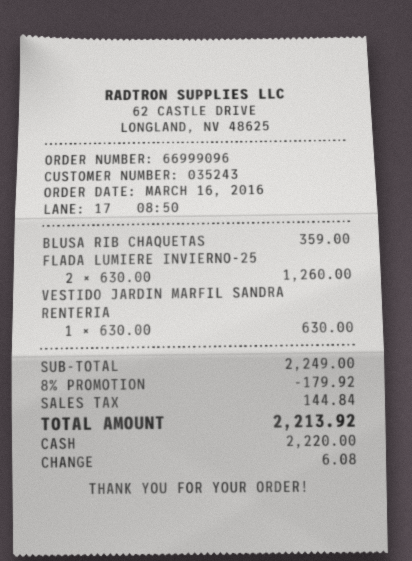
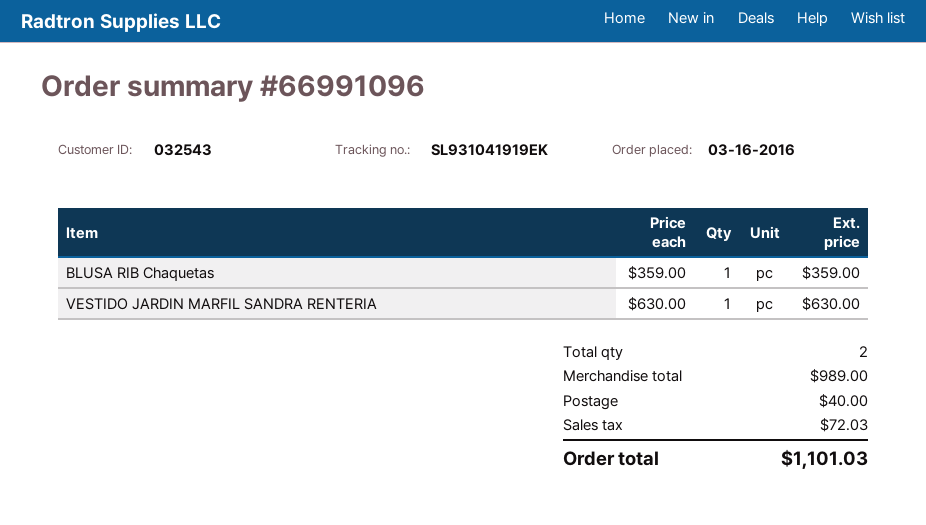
order number: 66999096 -> 66991096
customer number: 035243 -> 032543
FLADA LUMIERE INVIERNO-25: 2 x 630.00 = 1260.00 -> none
subtotal: 2249.00 -> 989.00
discount: 8% = 179.92 -> none
shipping: none -> 40.00
tax: 144.84 -> 72.03
total: 2213.92 -> 1101.03

